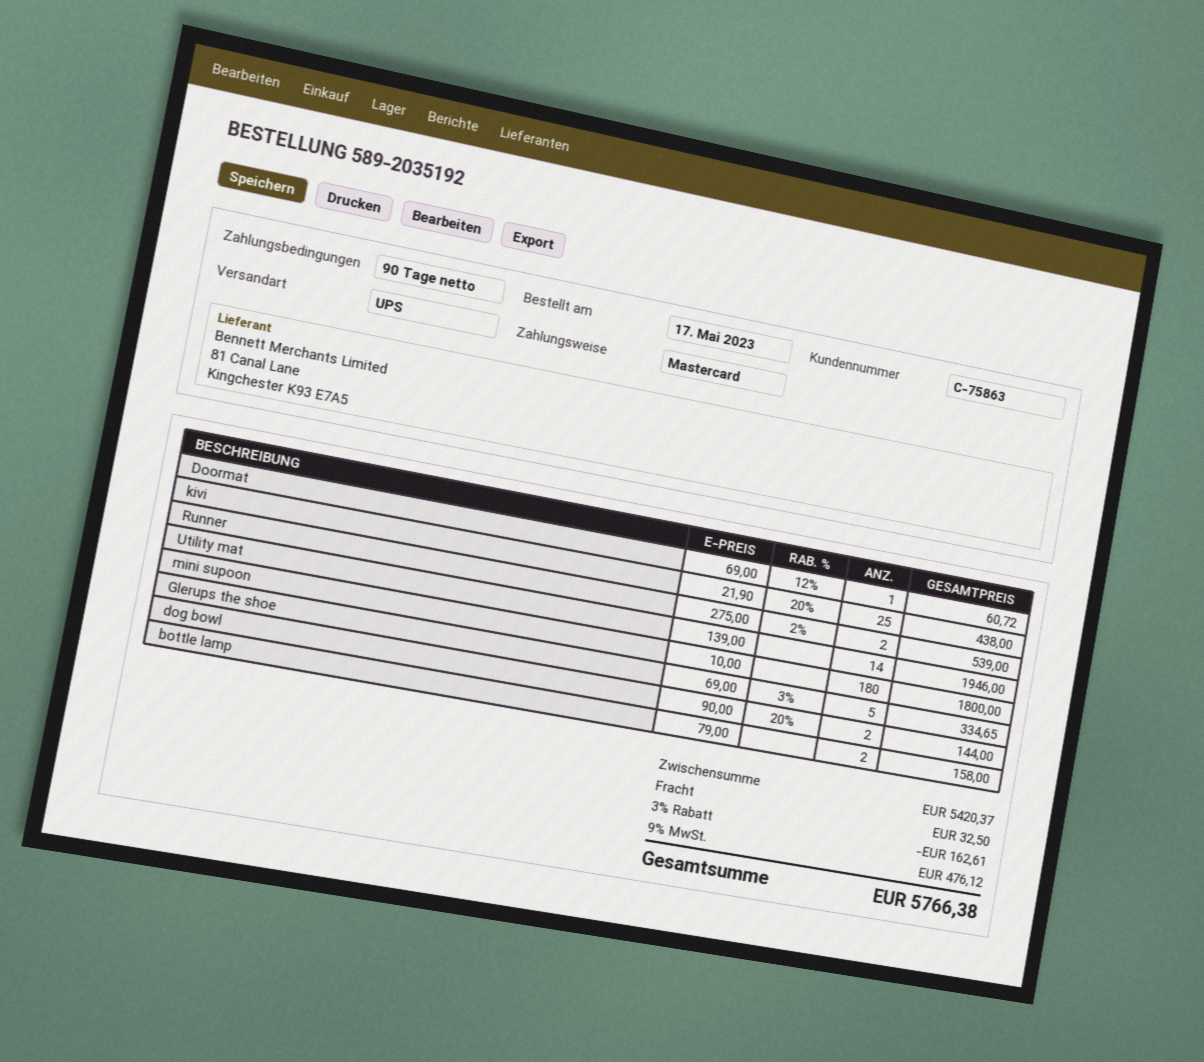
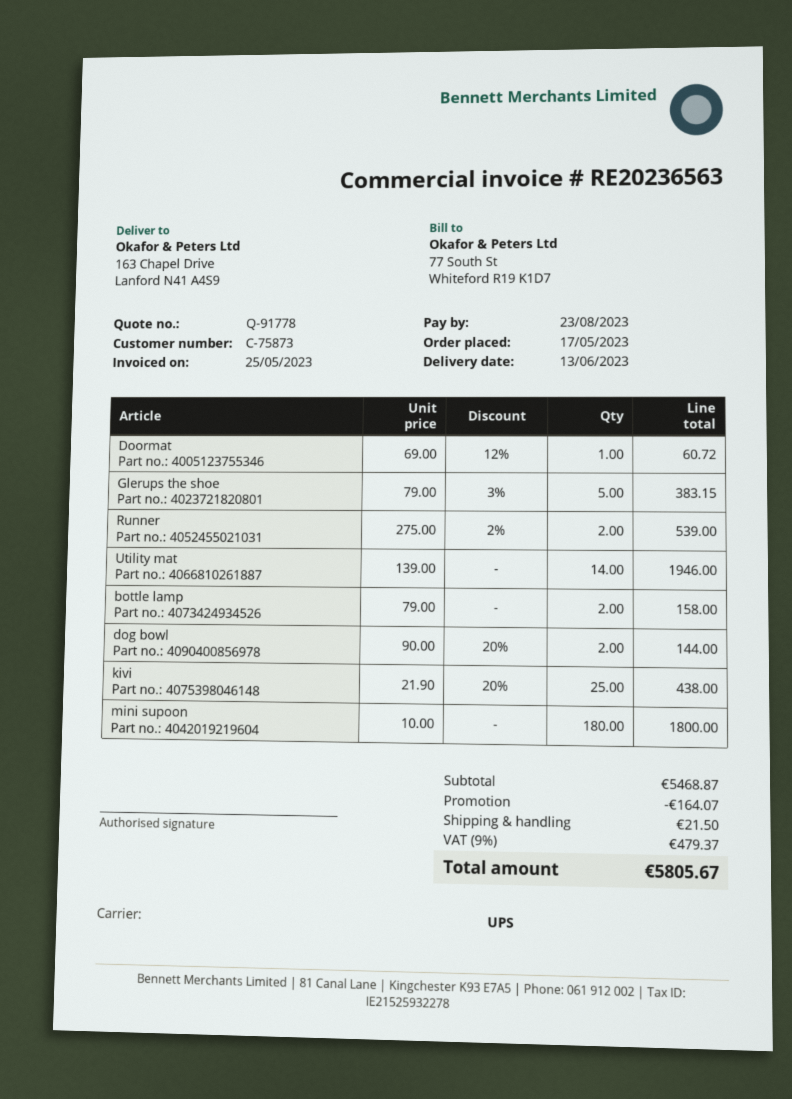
customer number: C-75863 -> C-75873
Glerups the shoe: 5 x 69.00 - 3% = 334.65 -> 5 x 79.00 - 3% = 383.15
subtotal: 5420.37 -> 5468.87
discount: 162.61 -> 164.07
shipping: 32.50 -> 21.50
tax: 9% = 476.12 -> 9% = 479.37
total: 5766.38 -> 5805.67

